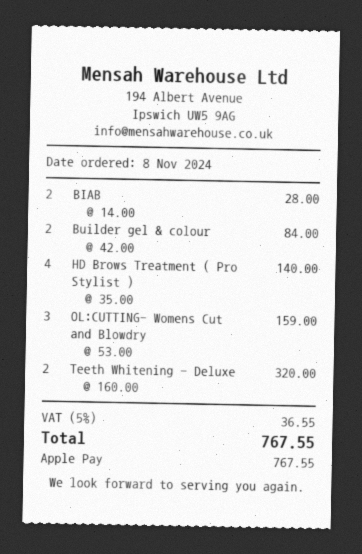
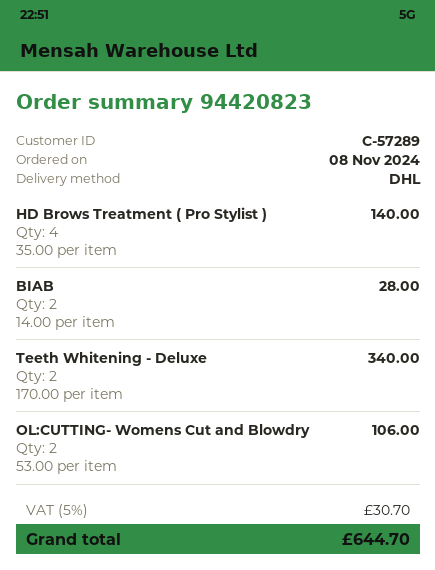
Builder gel & colour: 2 x 42.00 = 84.00 -> none
OL:CUTTING- Womens Cut and Blowdry: 3 x 53.00 = 159.00 -> 2 x 53.00 = 106.00
Teeth Whitening - Deluxe: 2 x 160.00 = 320.00 -> 2 x 170.00 = 340.00
tax: 5% = 36.55 -> 5% = 30.70
total: 767.55 -> 644.70

